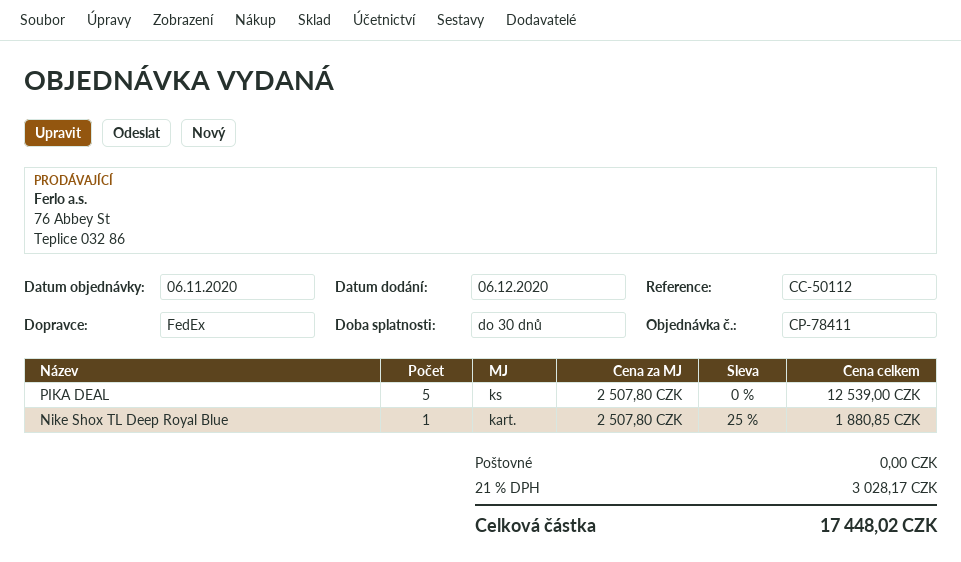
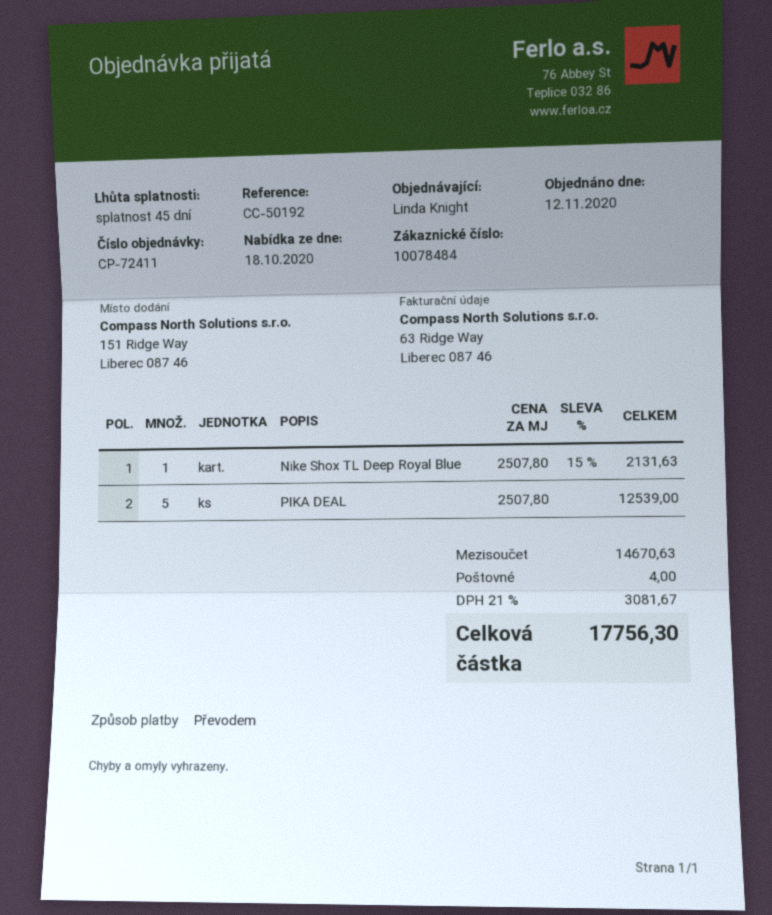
order number: CP-78411 -> CP-72411
order date: 2020-11-06 -> 2020-11-12
payment terms: 30 days -> 45 days
reference: CC-50112 -> CC-50192
Nike Shox TL Deep Royal Blue: 1 x 2507.80 - 25% = 1880.85 -> 1 x 2507.80 - 15% = 2131.63
shipping: 0.00 -> 4.00
tax: 21% = 3028.17 -> 21% = 3081.67
total: 17448.02 -> 17756.30

